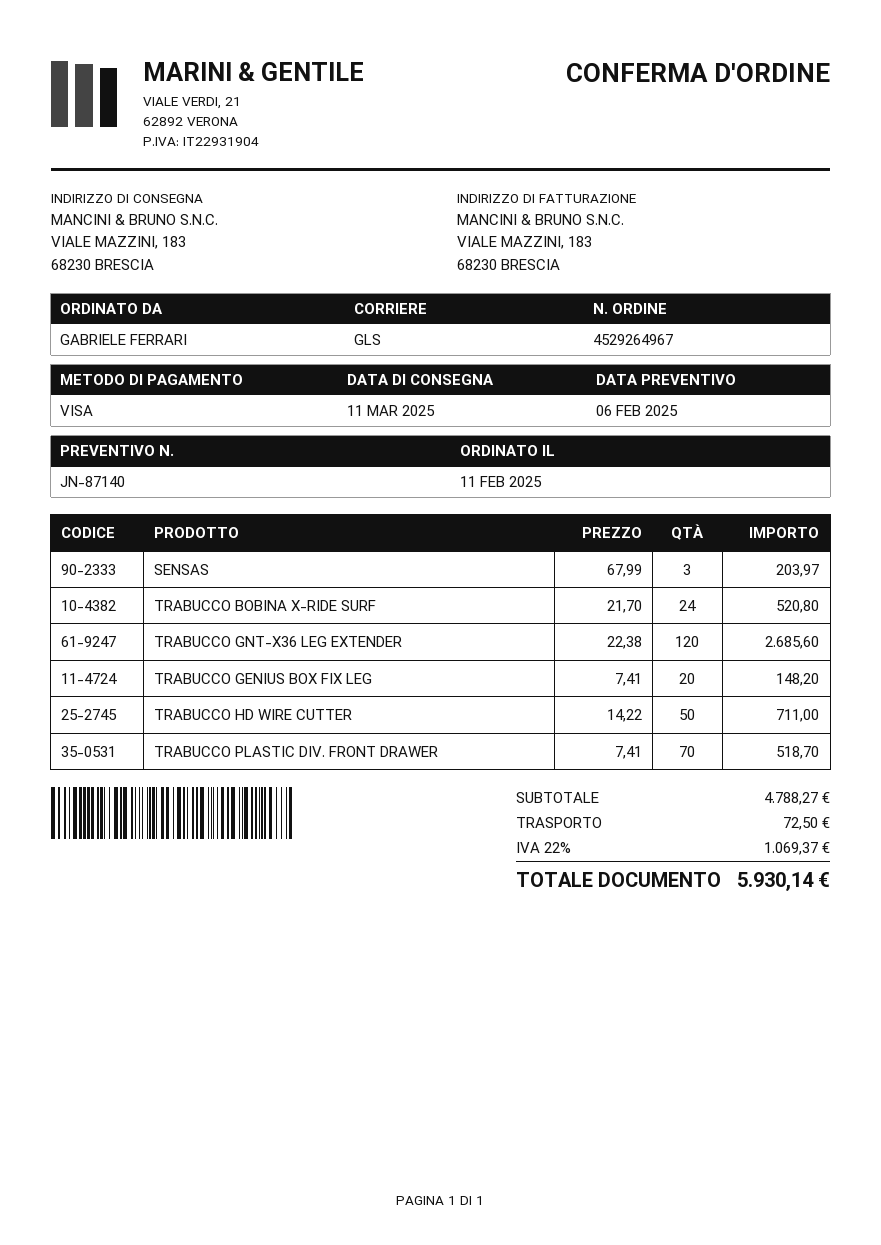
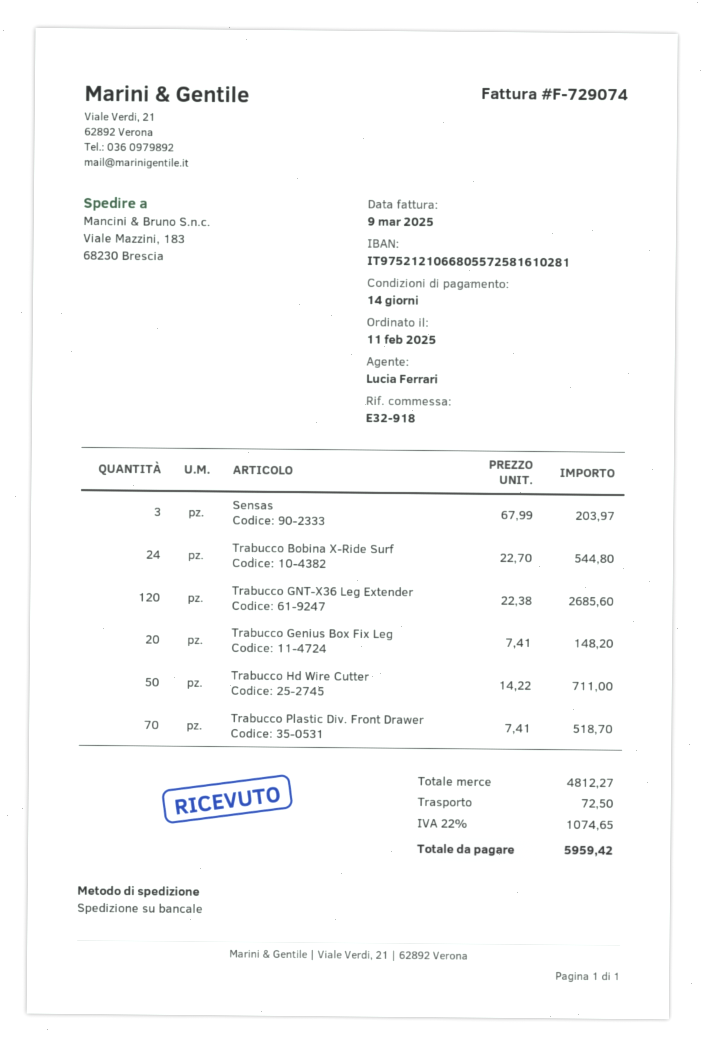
shipping method: GLS -> pallet freight
TRABUCCO BOBINA X-RIDE SURF: 24 x 21.70 = 520.80 -> 24 x 22.70 = 544.80
subtotal: 4788.27 -> 4812.27
tax: 22% = 1069.37 -> 22% = 1074.65
total: 5930.14 -> 5959.42

